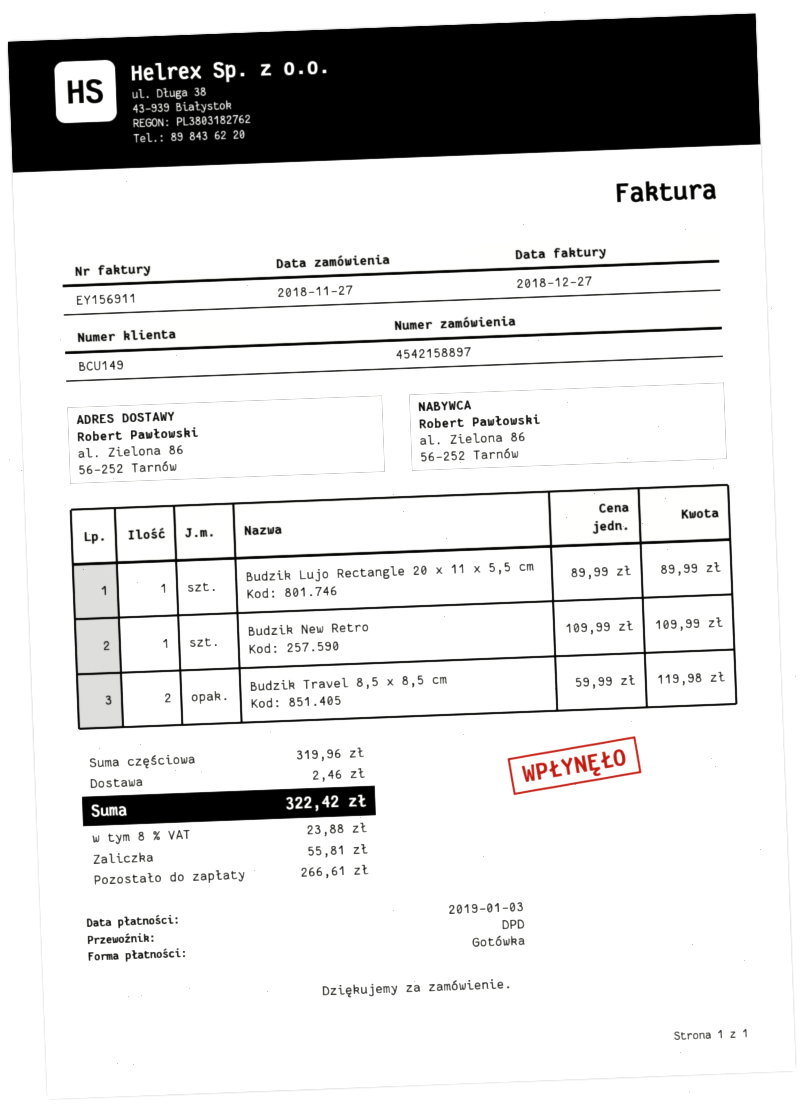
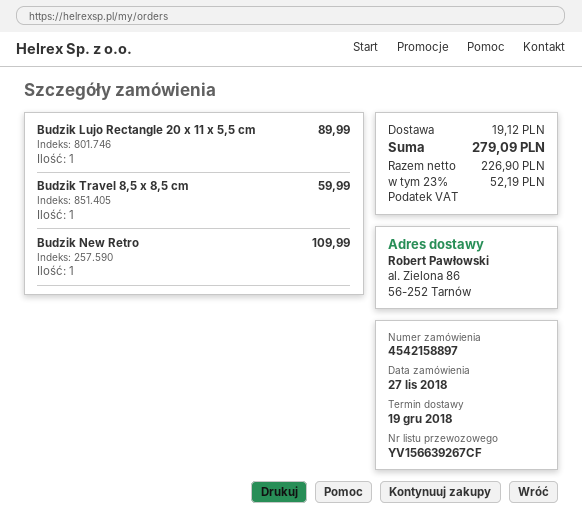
Budzik Travel 8,5 x 8,5 cm: 2 for 119.98 -> 1 for 59.99
shipping: 2.46 -> 19.12
tax: 8% = 23.88 -> 23% = 52.19
total: 322.42 -> 279.09

